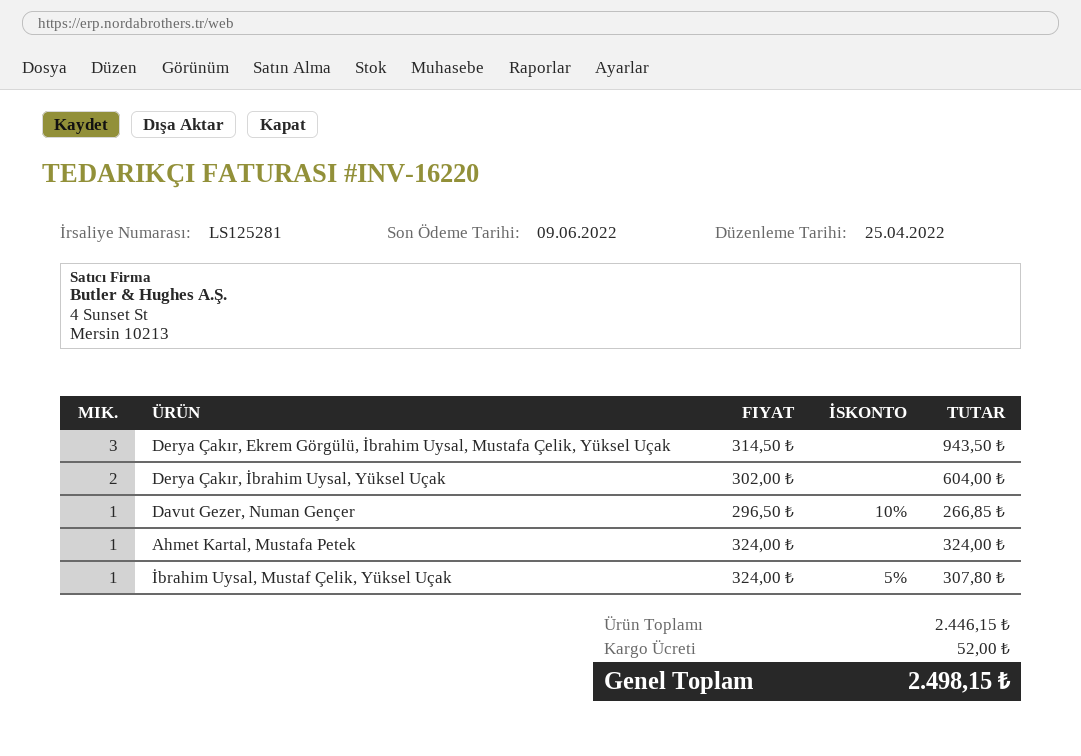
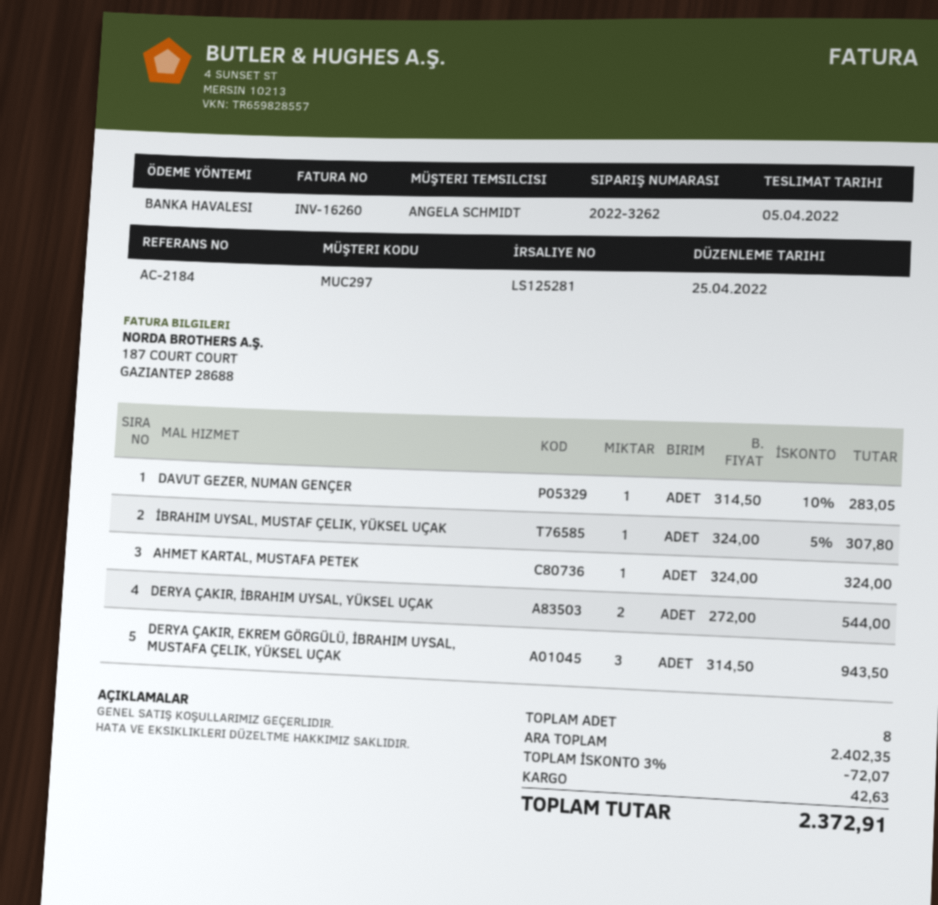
invoice number: INV-16220 -> INV-16260
Derya Çakır, İbrahim Uysal, Yüksel Uçak: 2 x 302.00 = 604.00 -> 2 x 272.00 = 544.00
Davut Gezer, Numan Gençer: 1 x 296.50 - 10% = 266.85 -> 1 x 314.50 - 10% = 283.05
subtotal: 2446.15 -> 2402.35
discount: none -> 3% = 72.07
shipping: 52.00 -> 42.63
total: 2498.15 -> 2372.91

